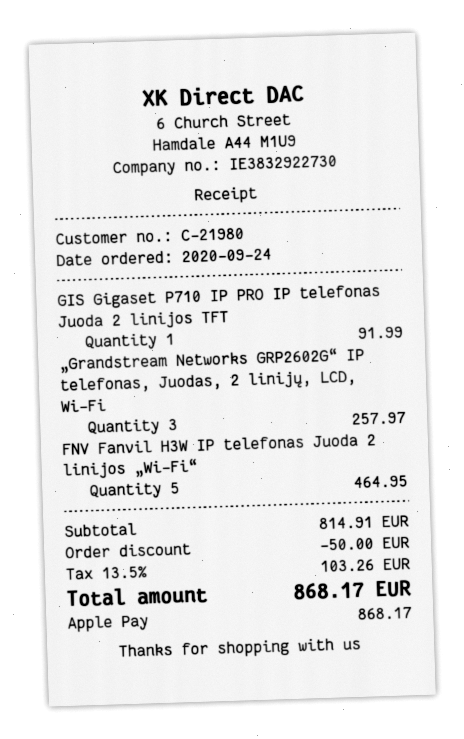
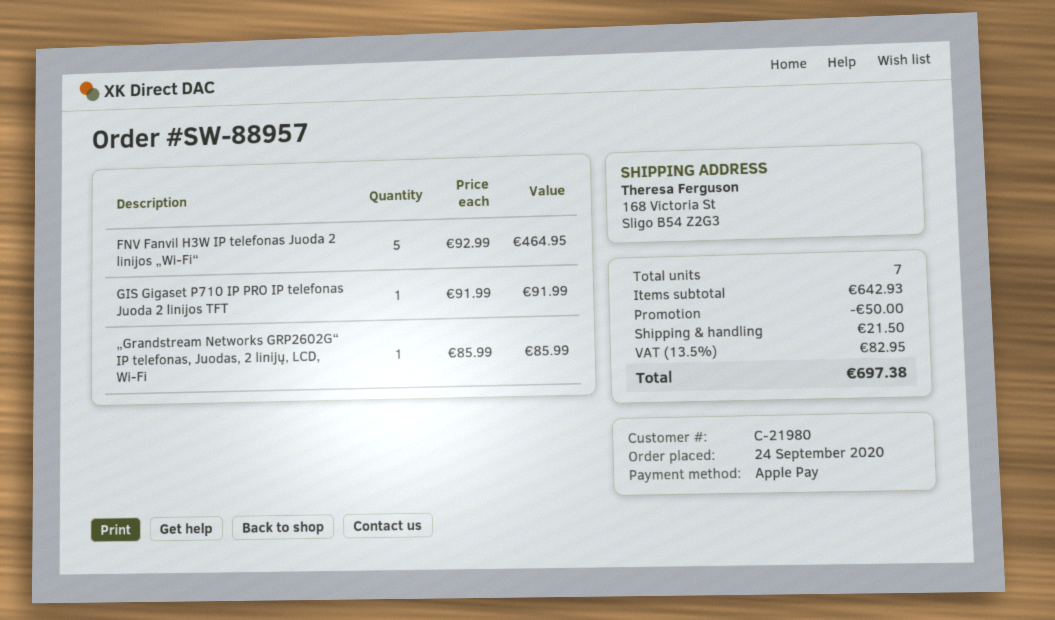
„Grandstream Networks GRP2602G“ IP telefonas, Juodas, 2 linijų, LCD, Wi-Fi: 3 for 257.97 -> 1 for 85.99
subtotal: 814.91 -> 642.93
shipping: none -> 21.50
tax: 13.5% = 103.26 -> 13.5% = 82.95
total: 868.17 -> 697.38

